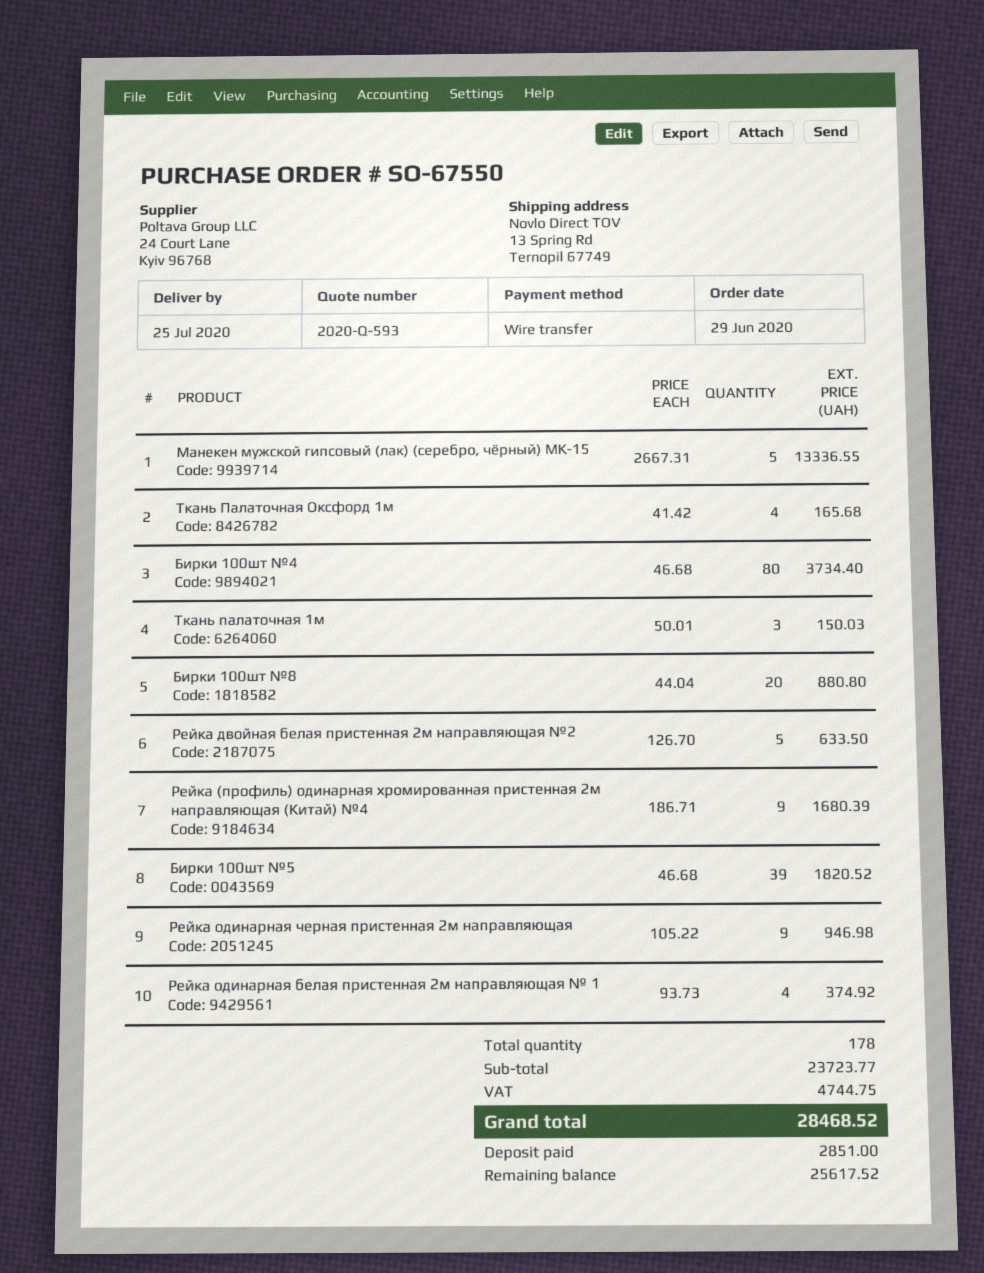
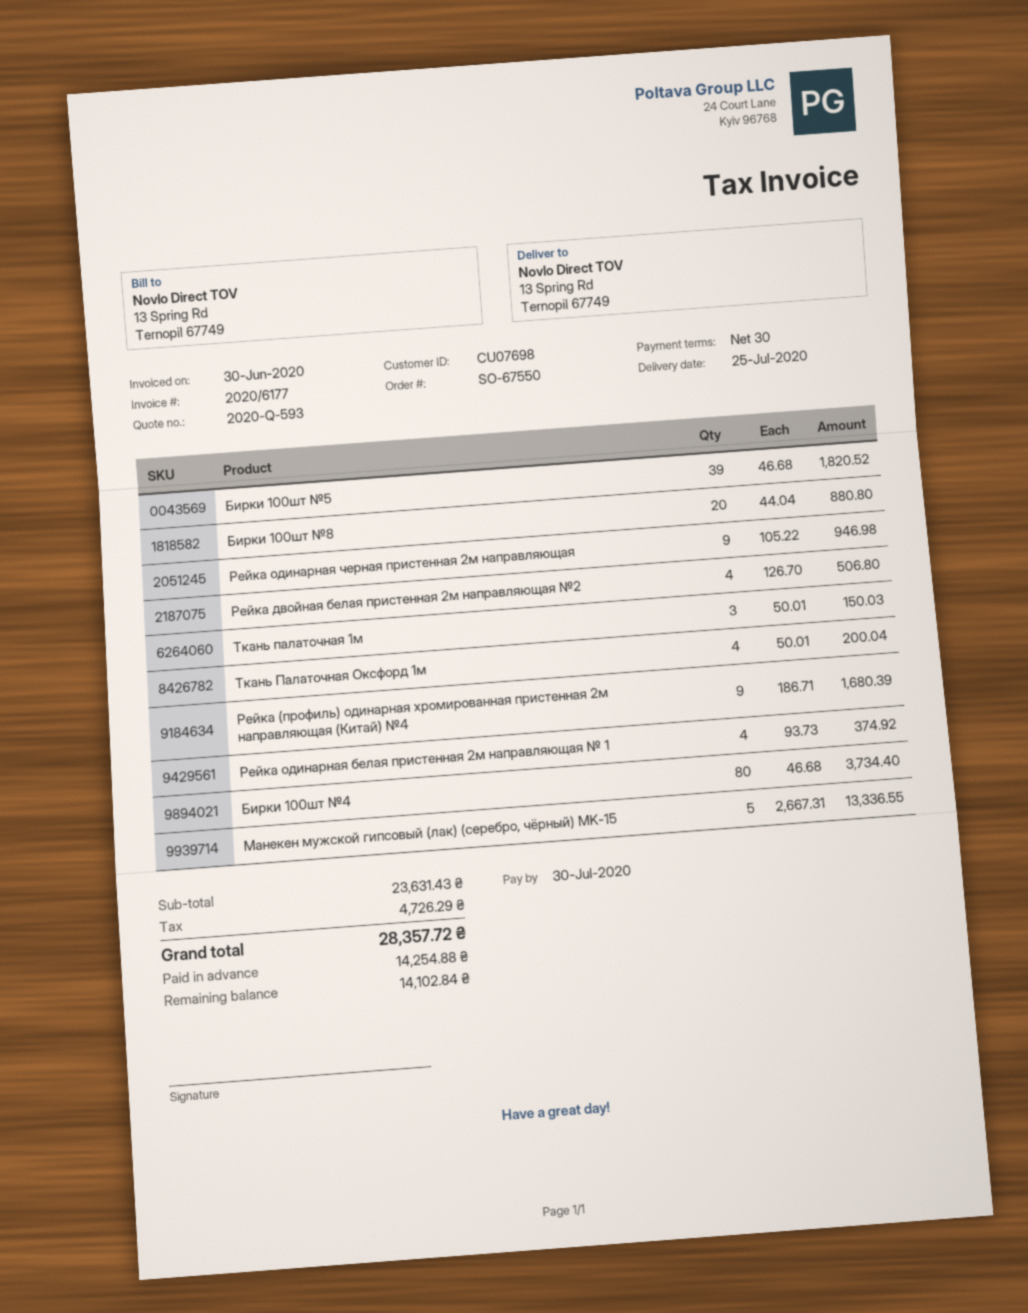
Ткань Палаточная Оксфорд 1м: 4 x 41.42 = 165.68 -> 4 x 50.01 = 200.04
Рейка двойная белая пристенная 2м направляющая №2: 5 x 126.70 = 633.50 -> 4 x 126.70 = 506.80
subtotal: 23723.77 -> 23631.43
tax: 4744.75 -> 4726.29
total: 28468.52 -> 28357.72
deposit: 2851.00 -> 14254.88
balance: 25617.52 -> 14102.84

